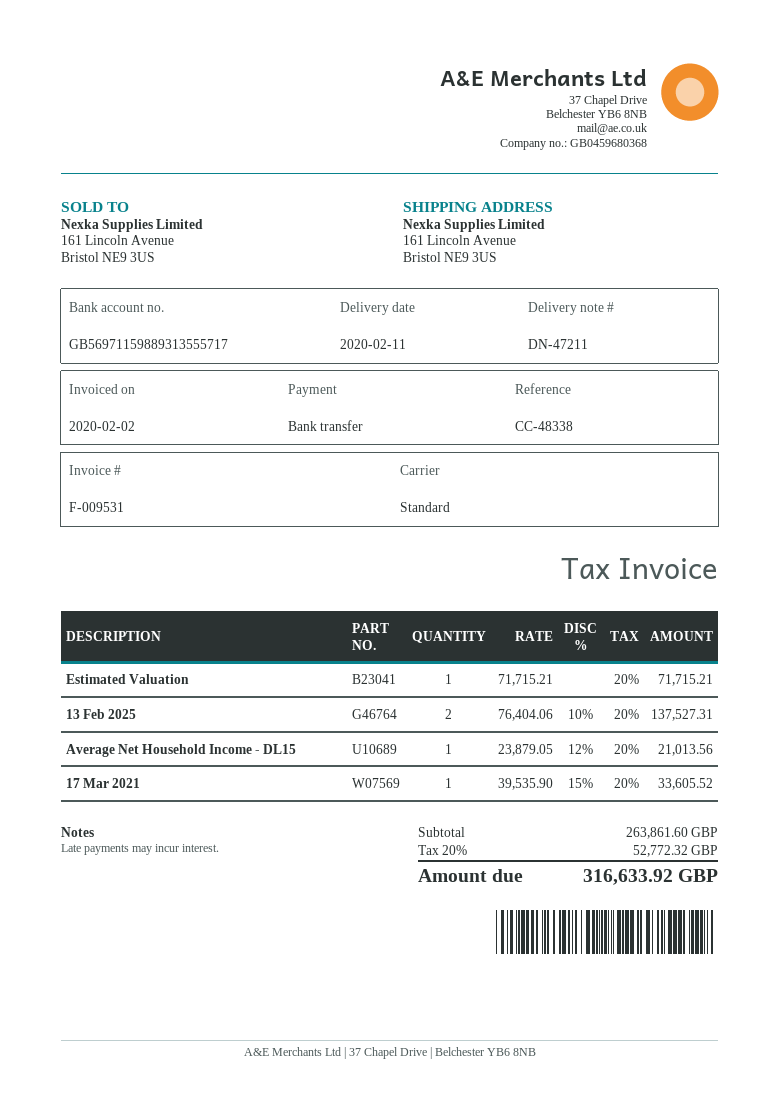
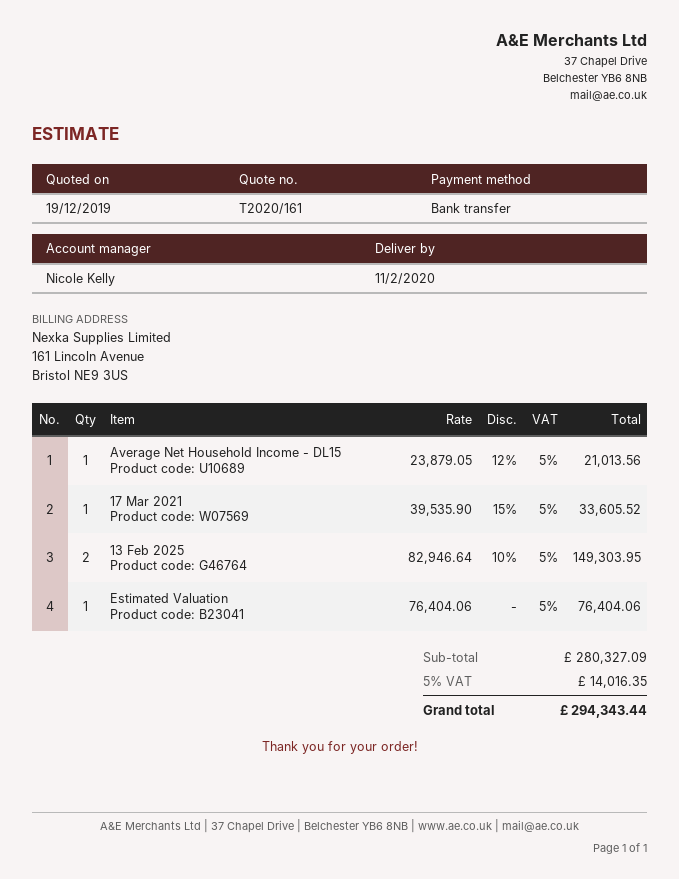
Estimated Valuation: 1 x 71715.21 = 71715.21 -> 1 x 76404.06 = 76404.06
13 Feb 2025: 2 x 76404.06 - 10% = 137527.31 -> 2 x 82946.64 - 10% = 149303.95
subtotal: 263861.60 -> 280327.09
tax: 20% = 52772.32 -> 5% = 14016.35
total: 316633.92 -> 294343.44

